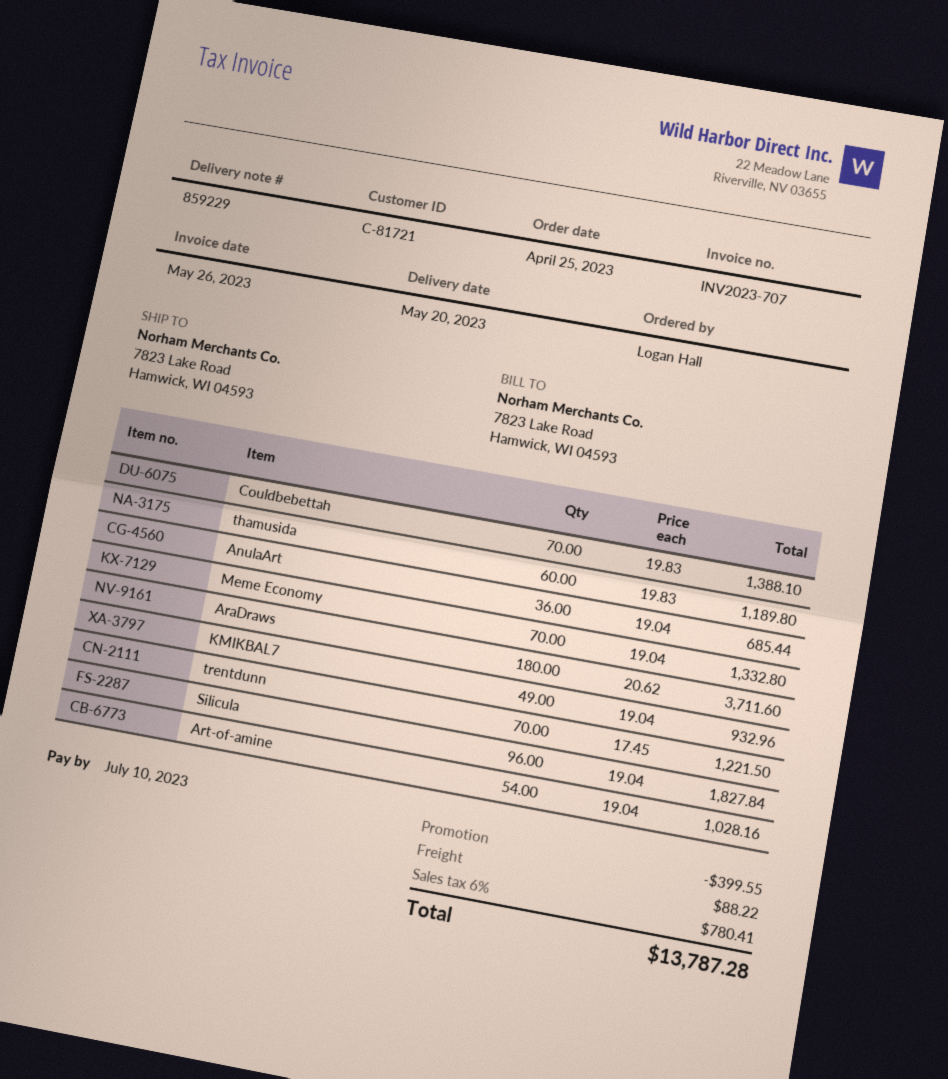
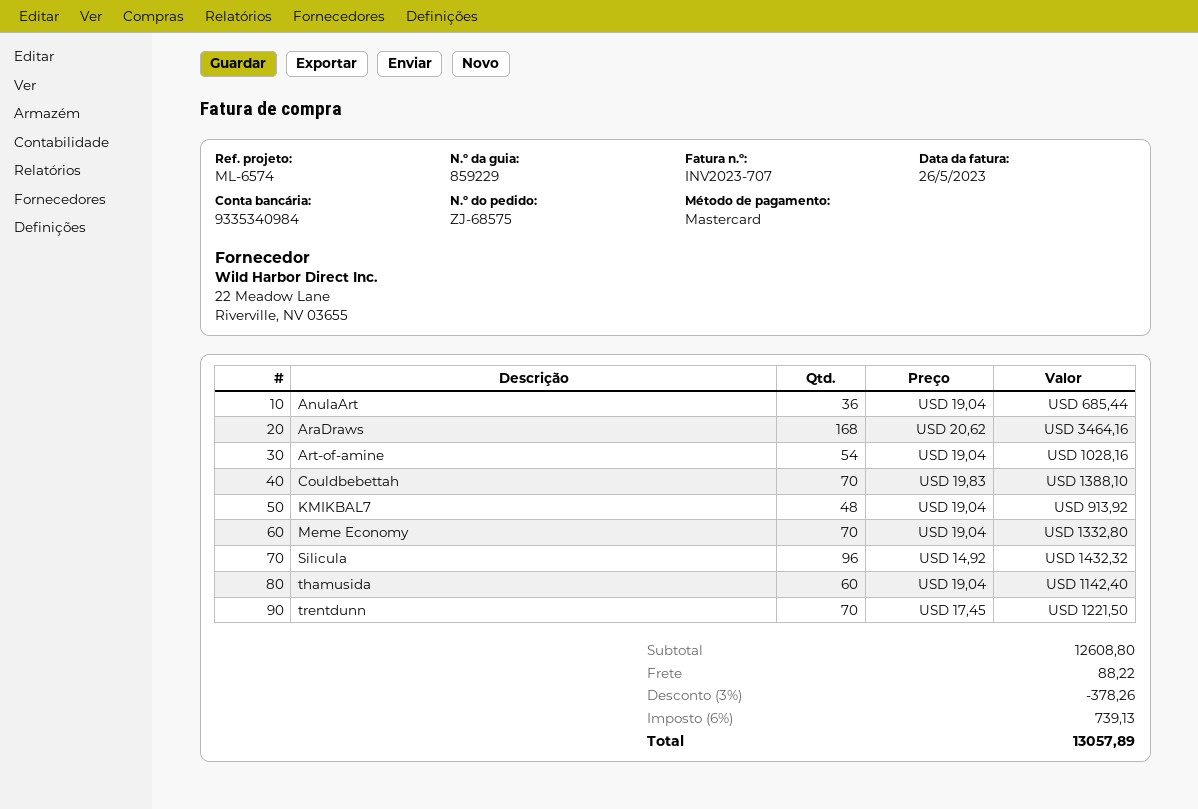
thamusida: 60 x 19.83 = 1189.80 -> 60 x 19.04 = 1142.40
AraDraws: 180 x 20.62 = 3711.60 -> 168 x 20.62 = 3464.16
KMIKBAL7: 49 x 19.04 = 932.96 -> 48 x 19.04 = 913.92
Silicula: 96 x 19.04 = 1827.84 -> 96 x 14.92 = 1432.32
discount: 399.55 -> 378.26
tax: 6% = 780.41 -> 6% = 739.13
total: 13787.28 -> 13057.89

